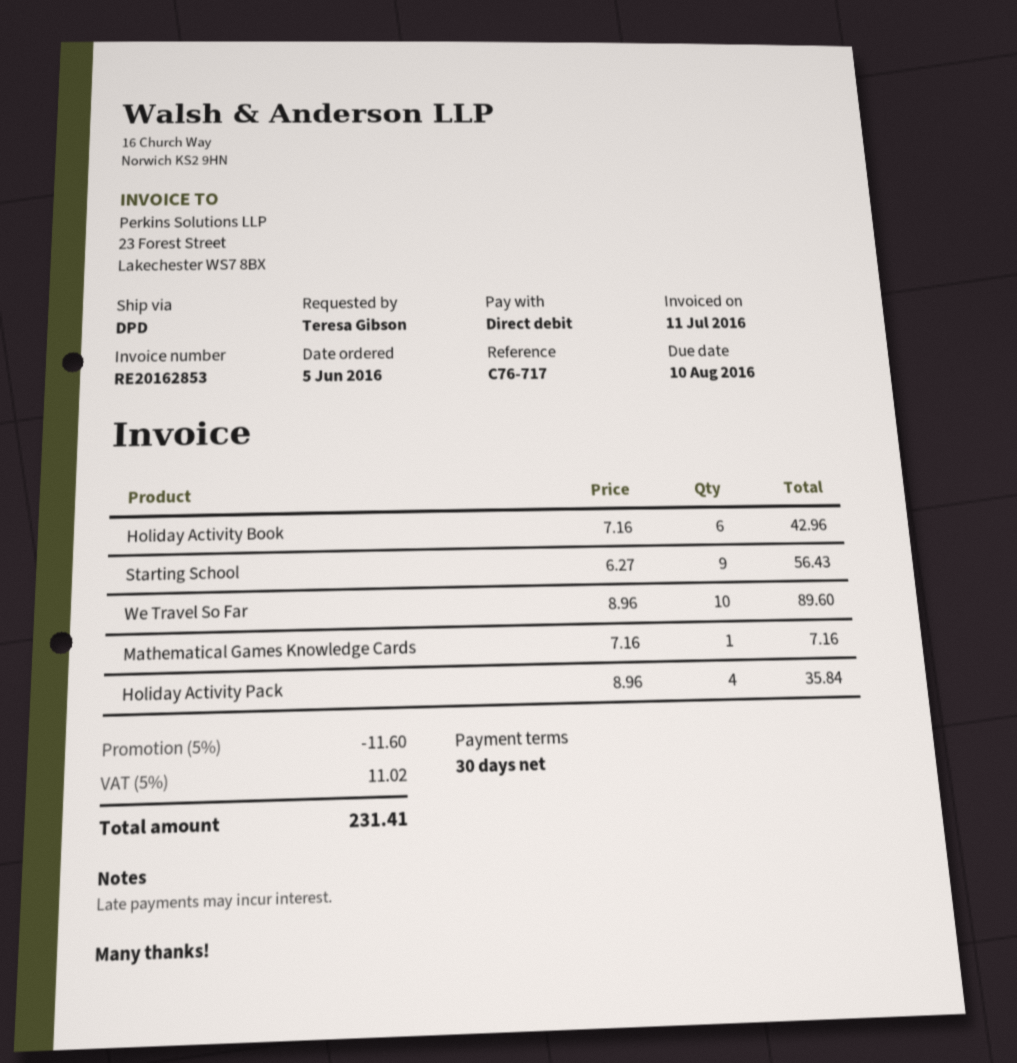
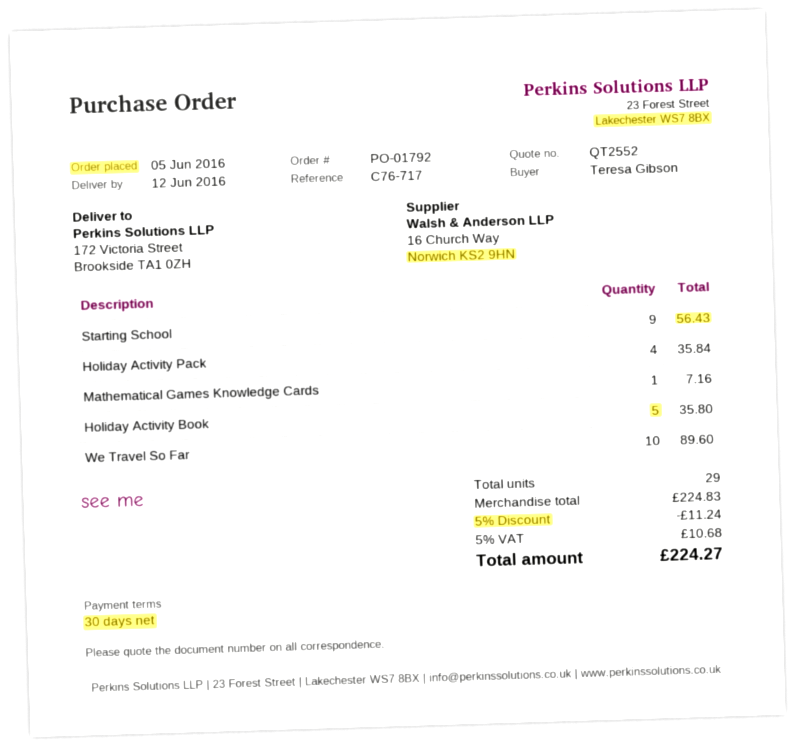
Holiday Activity Book: 6 for 42.96 -> 5 for 35.80
discount: 5% = 11.60 -> 5% = 11.24
tax: 5% = 11.02 -> 5% = 10.68
total: 231.41 -> 224.27

